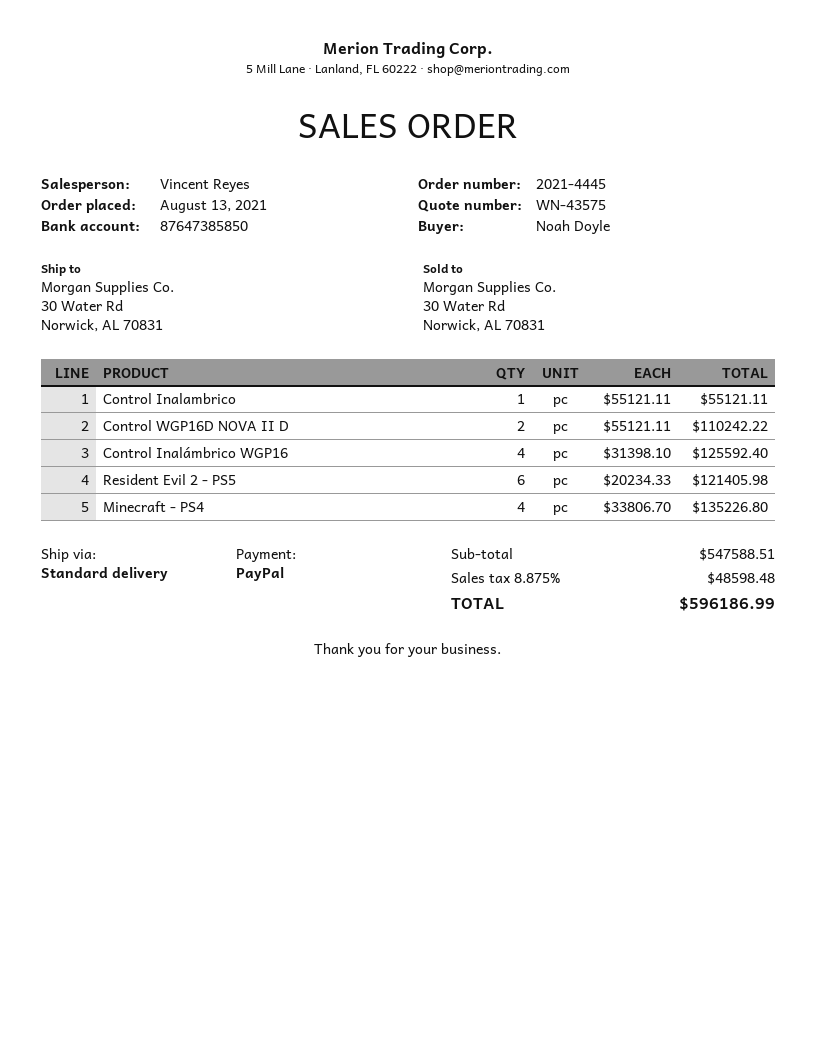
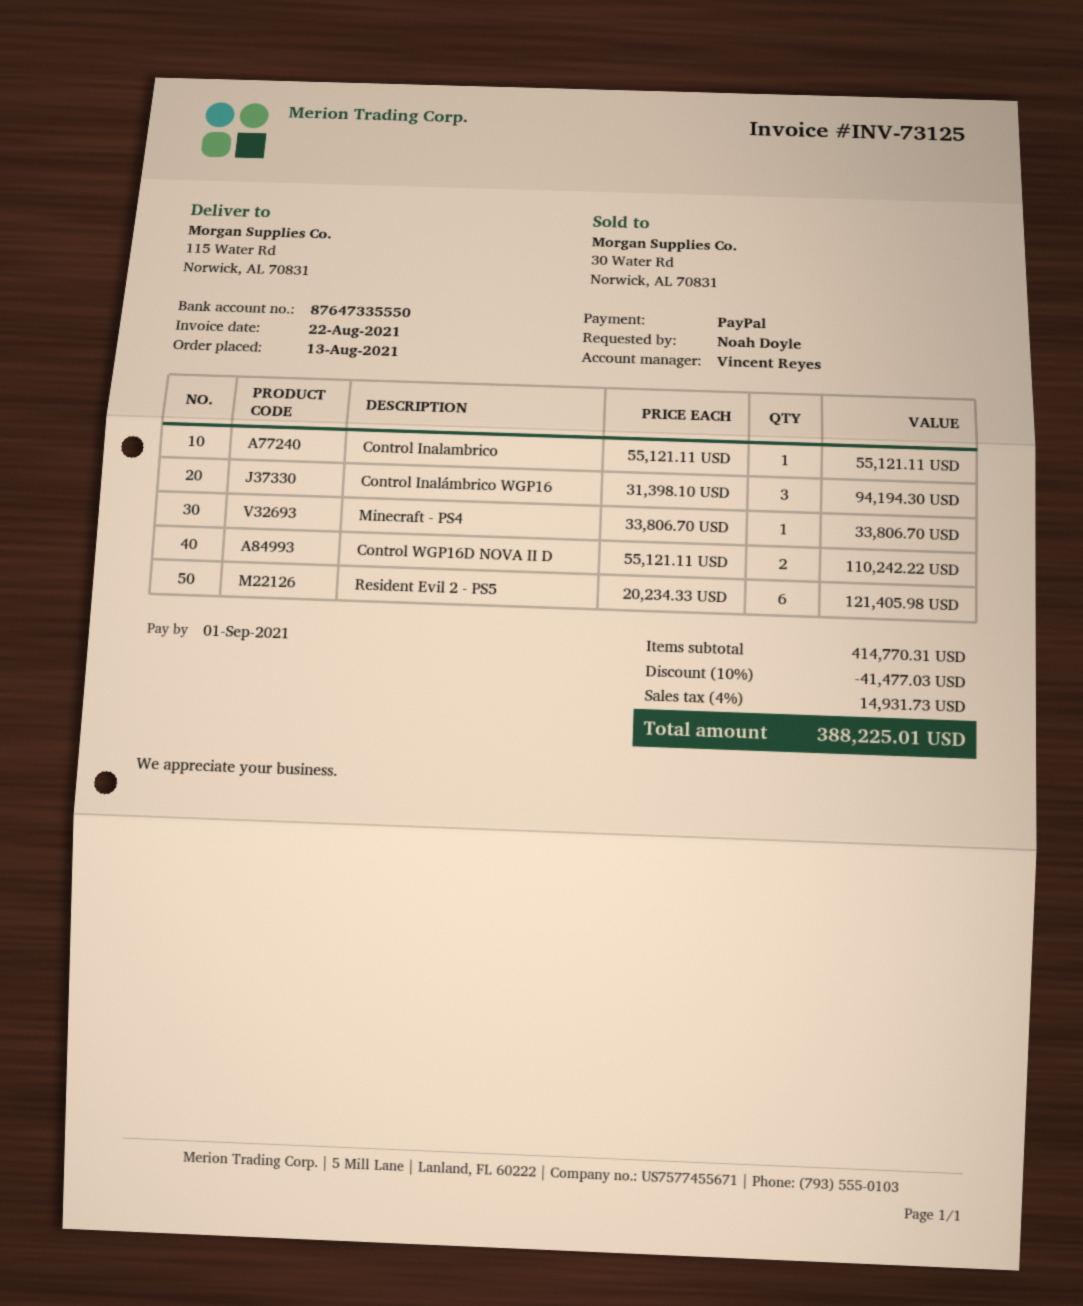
bank account: 87647385850 -> 87647335550
ship to: 30 Water Rd, Norwick, AL 70831 -> 115 Water Rd, Norwick, AL 70831
Control Inalámbrico WGP16: 4 x 31398.10 = 125592.40 -> 3 x 31398.10 = 94194.30
Minecraft - PS4: 4 x 33806.70 = 135226.80 -> 1 x 33806.70 = 33806.70
subtotal: 547588.51 -> 414770.31
discount: none -> 10% = 41477.03
tax: 8.875% = 48598.48 -> 4% = 14931.73
total: 596186.99 -> 388225.01

